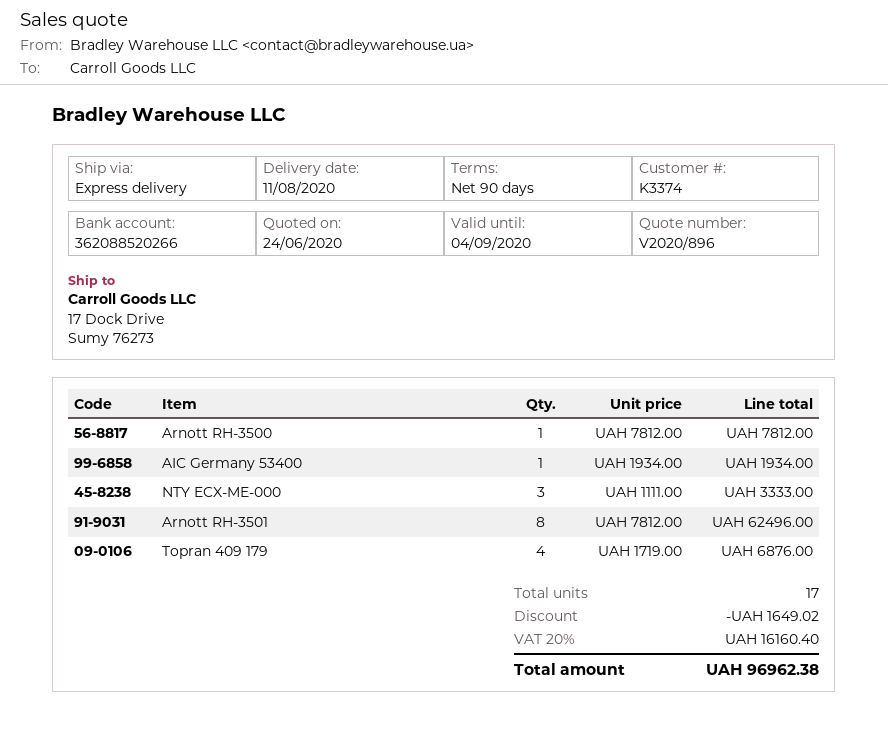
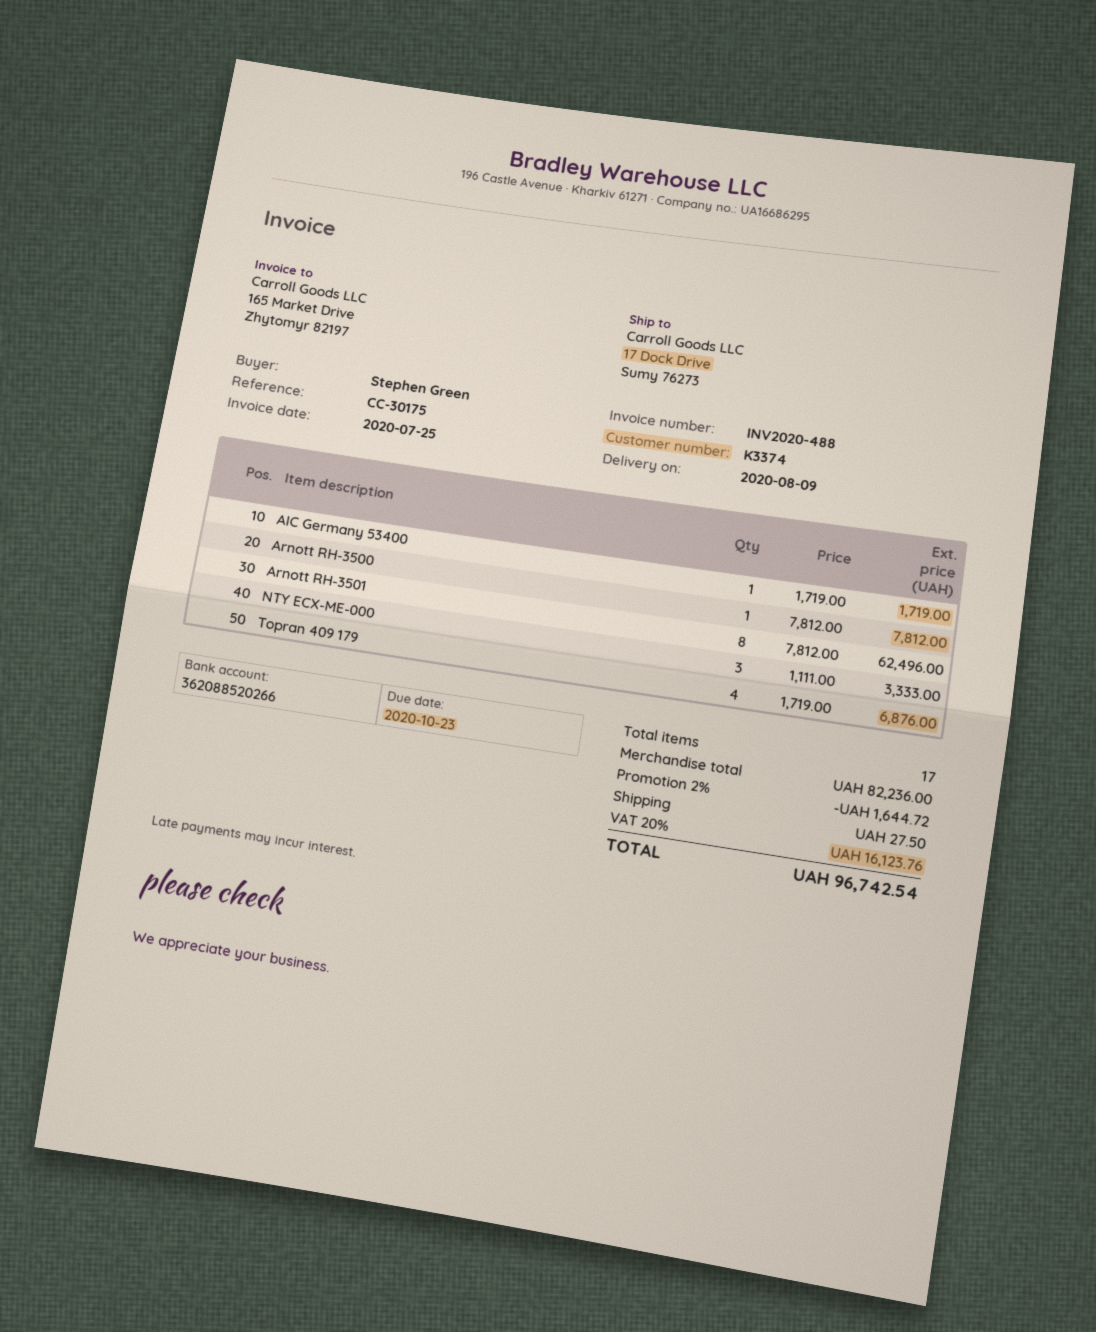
delivery date: 2020-08-11 -> 2020-08-09
AIC Germany 53400: 1 x 1934.00 = 1934.00 -> 1 x 1719.00 = 1719.00
discount: 1649.02 -> 1644.72
shipping: none -> 27.50
tax: 20% = 16160.40 -> 20% = 16123.76
total: 96962.38 -> 96742.54

